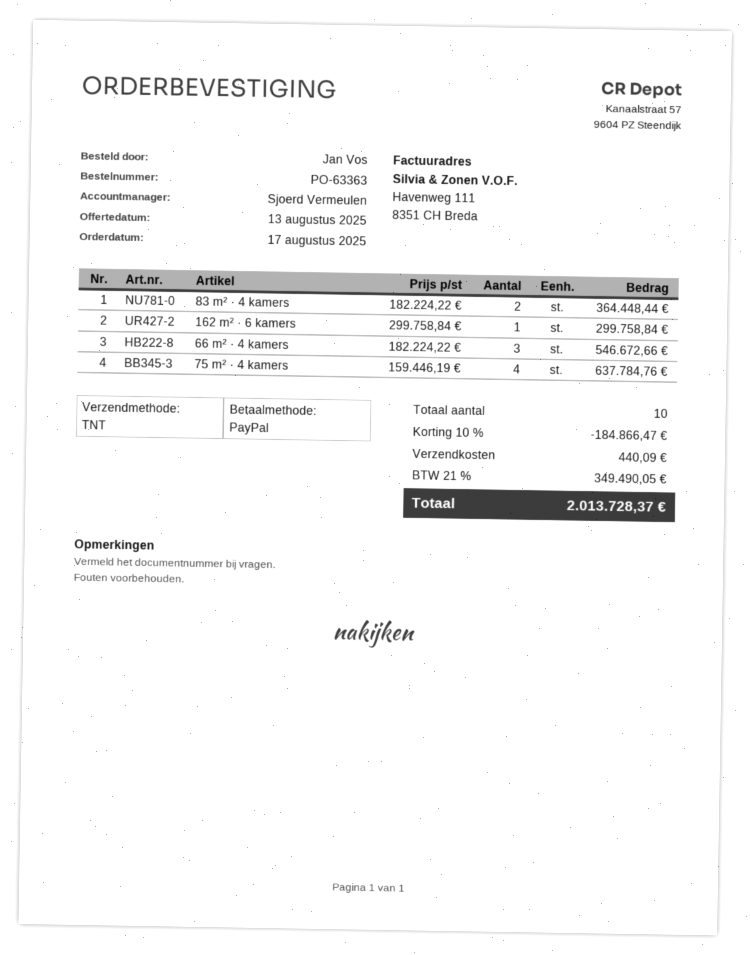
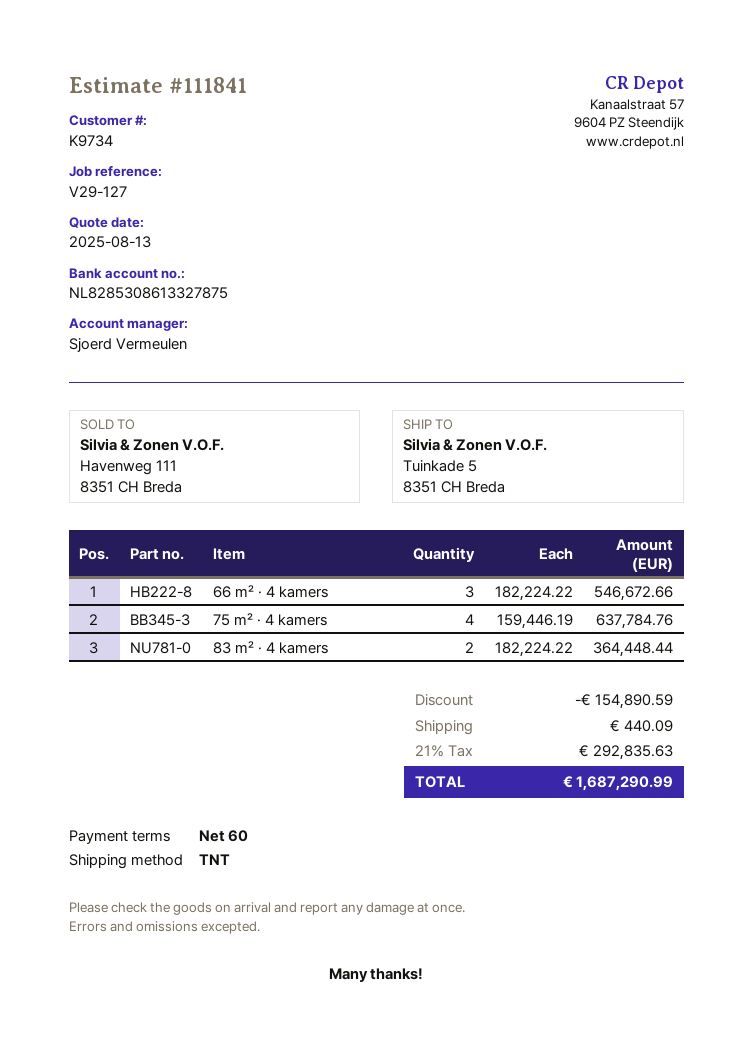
162 m² · 6 kamers: 1 x 299758.84 = 299758.84 -> none
discount: 184866.47 -> 154890.59
tax: 21% = 349490.05 -> 21% = 292835.63
total: 2013728.37 -> 1687290.99

